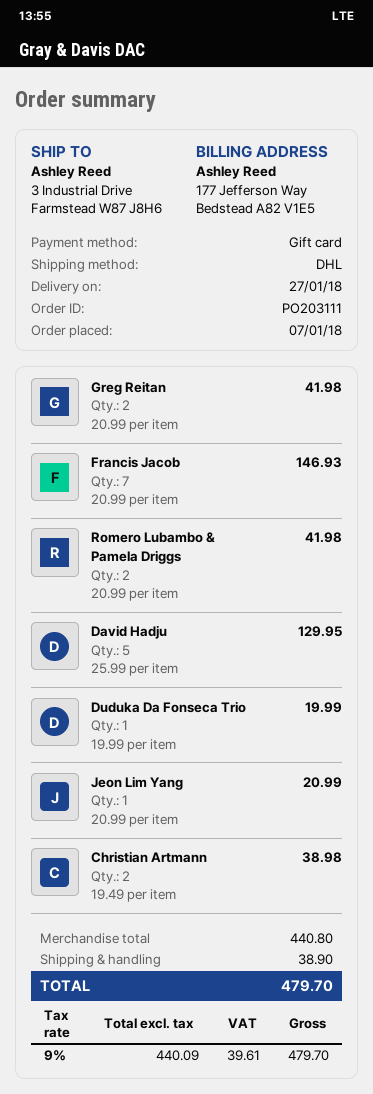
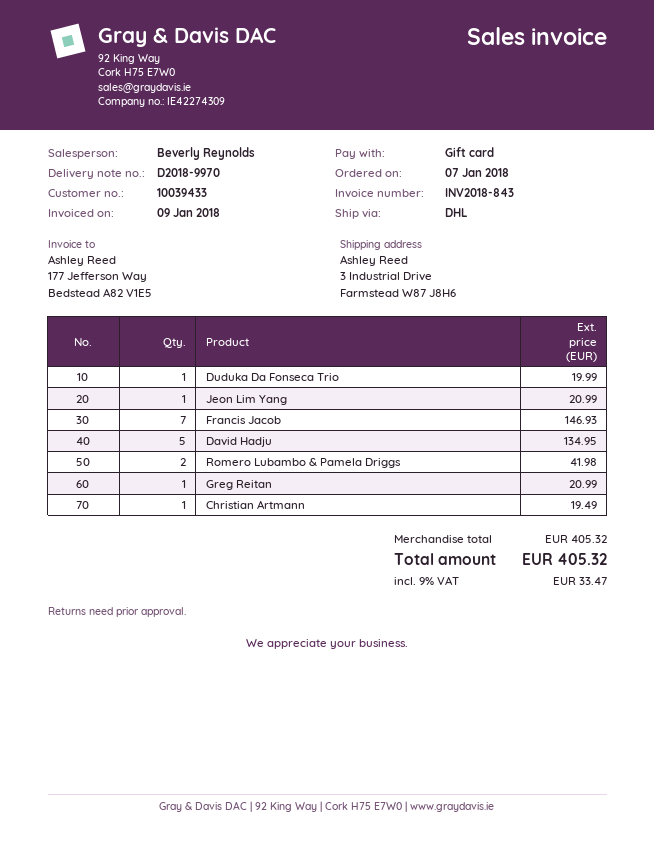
Greg Reitan: 2 for 41.98 -> 1 for 20.99
David Hadju: 5 for 129.95 -> 5 for 134.95
Christian Artmann: 2 for 38.98 -> 1 for 19.49
subtotal: 440.80 -> 405.32
shipping: 38.90 -> none
tax: 9% = 39.61 -> 9% = 33.47
total: 479.70 -> 405.32

